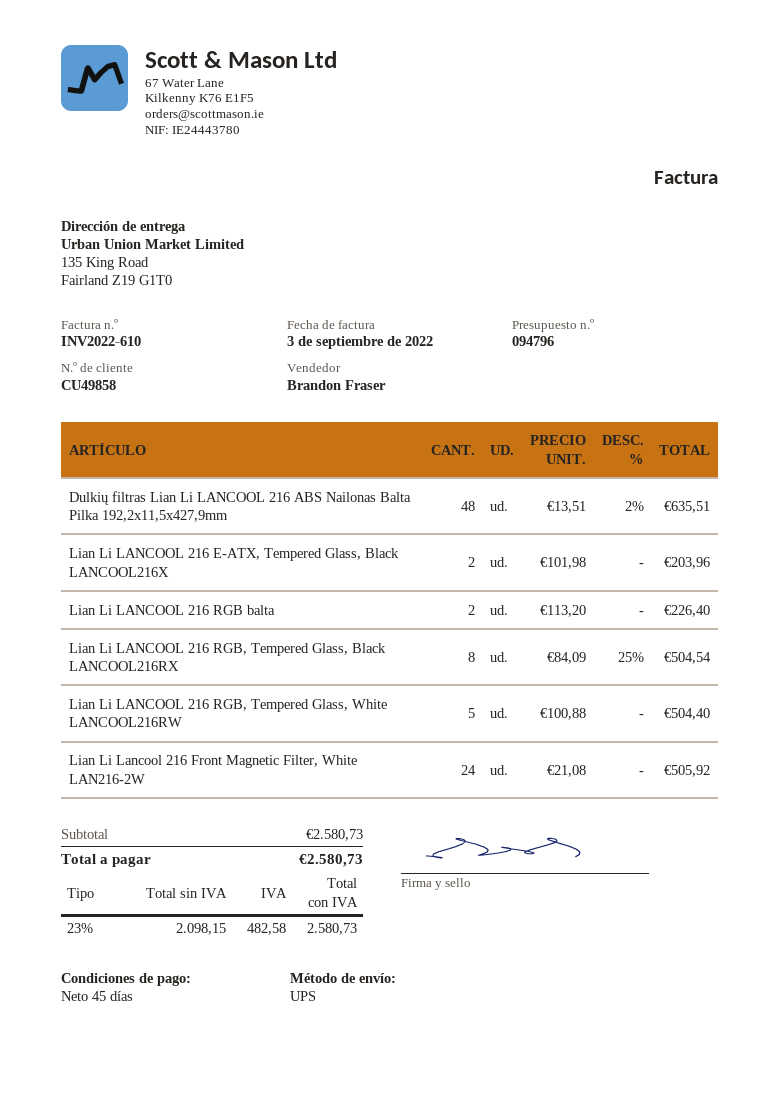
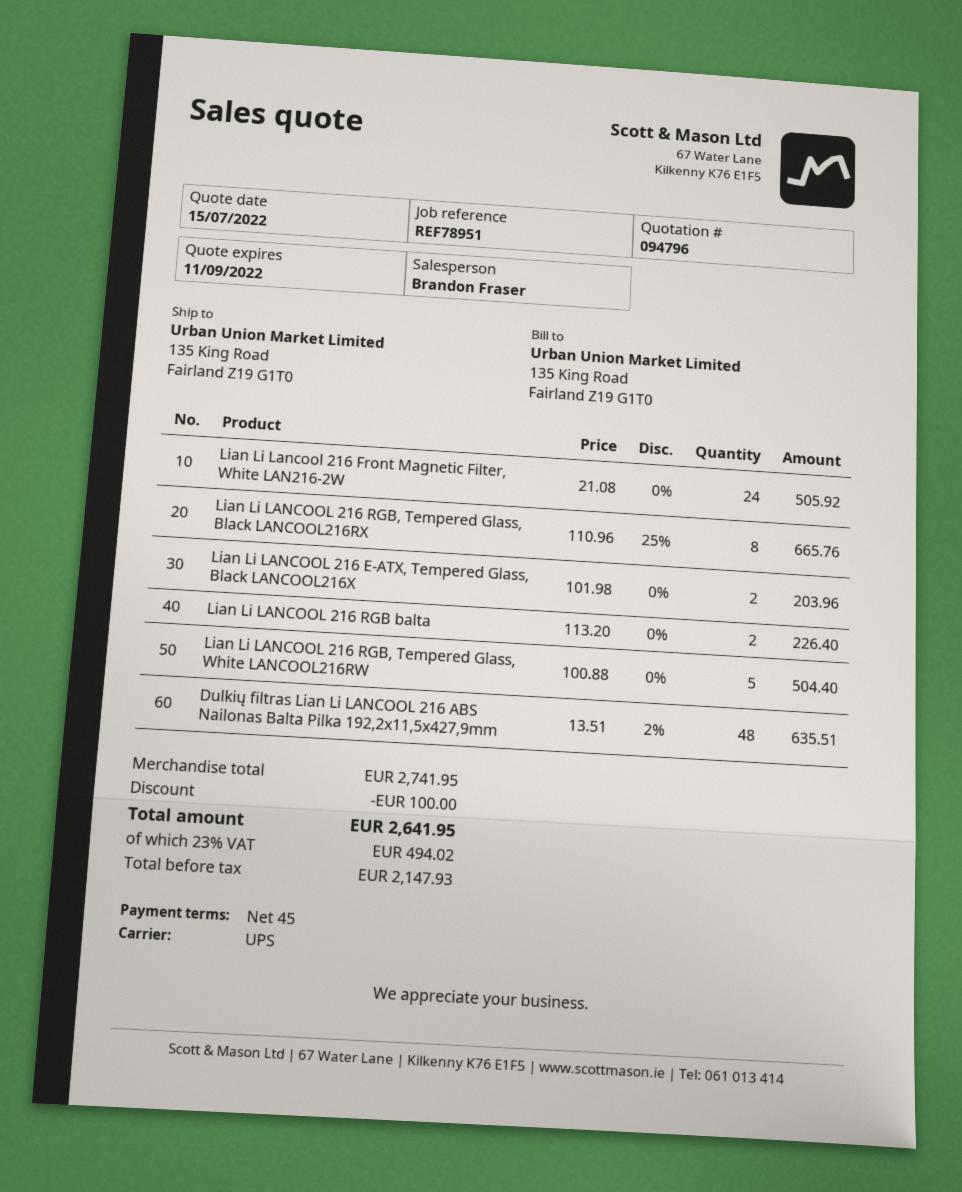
Lian Li LANCOOL 216 RGB, Tempered Glass, Black LANCOOL216RX: 8 x 84.09 - 25% = 504.54 -> 8 x 110.96 - 25% = 665.76
subtotal: 2580.73 -> 2741.95
discount: none -> 100.00
net: 2098.15 -> 2147.93
tax: 23% = 482.58 -> 23% = 494.02
total: 2580.73 -> 2641.95

